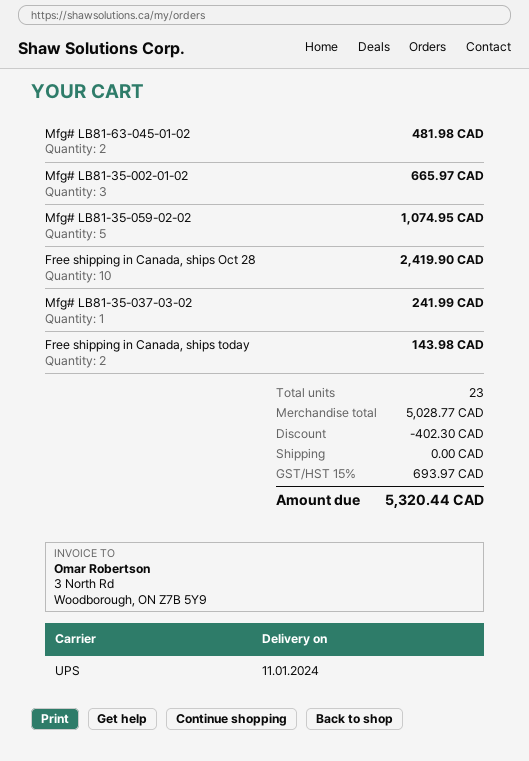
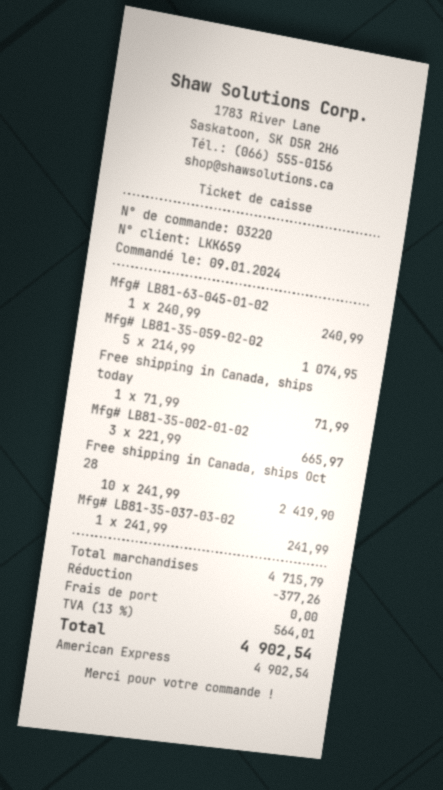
Mfg# LB81-63-045-01-02: 2 for 481.98 -> 1 for 240.99
Free shipping in Canada, ships today: 2 for 143.98 -> 1 for 71.99
subtotal: 5028.77 -> 4715.79
discount: 402.30 -> 377.26
tax: 15% = 693.97 -> 13% = 564.01
total: 5320.44 -> 4902.54

